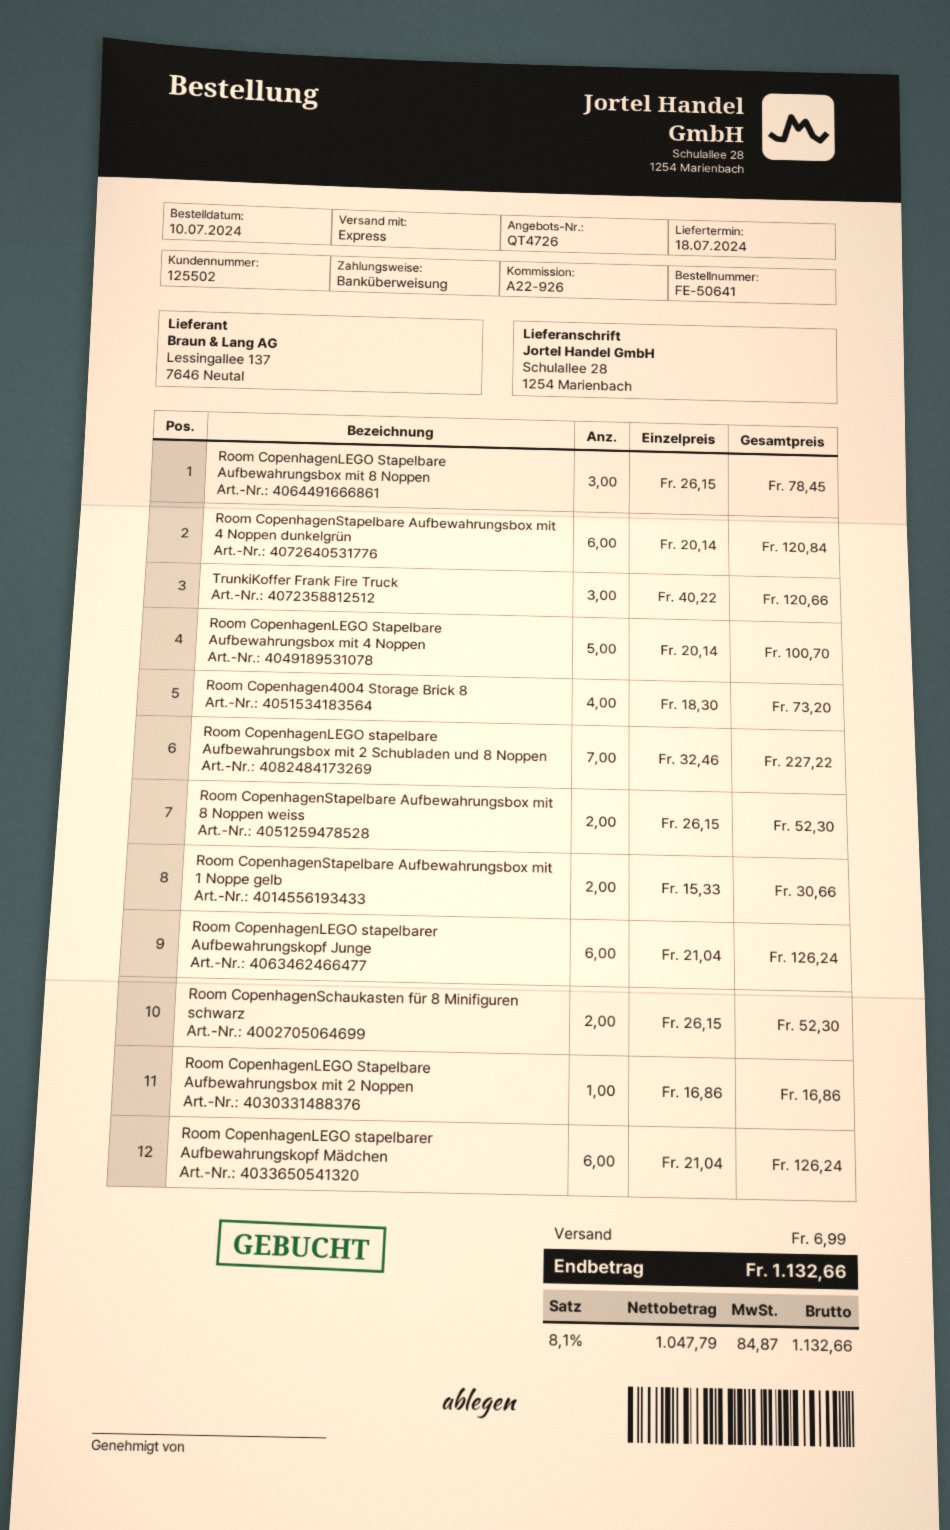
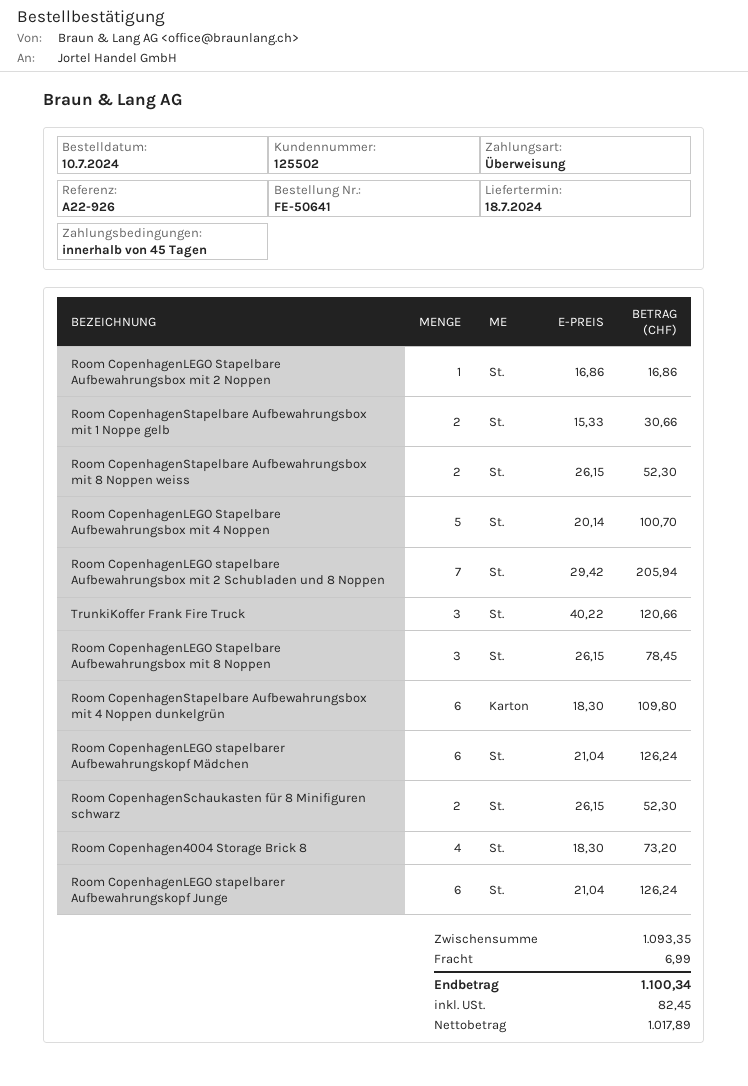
Room CopenhagenStapelbare Aufbewahrungsbox mit 4 Noppen dunkelgrün: 6 x 20.14 = 120.84 -> 6 x 18.30 = 109.80
Room CopenhagenLEGO stapelbare Aufbewahrungsbox mit 2 Schubladen und 8 Noppen: 7 x 32.46 = 227.22 -> 7 x 29.42 = 205.94
net: 1047.79 -> 1017.89
tax: 84.87 -> 82.45
total: 1132.66 -> 1100.34

